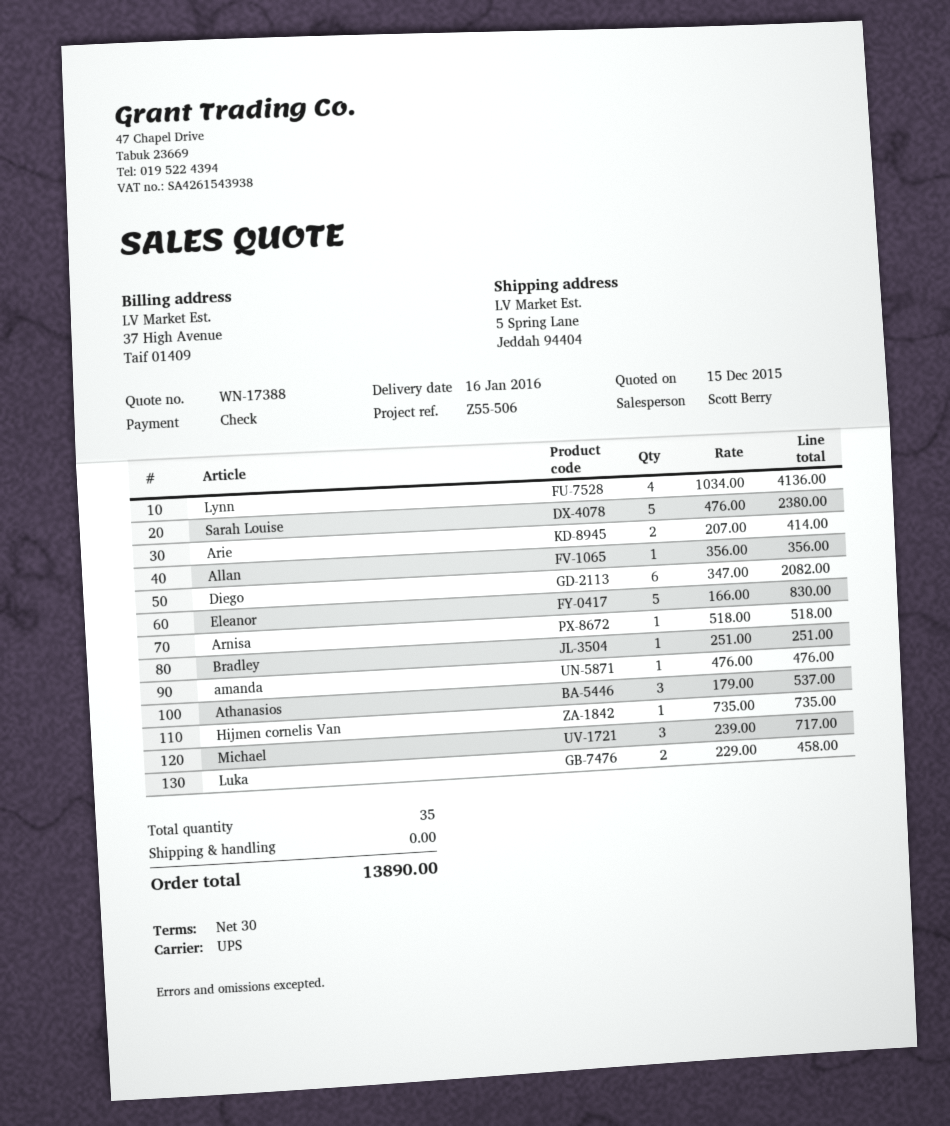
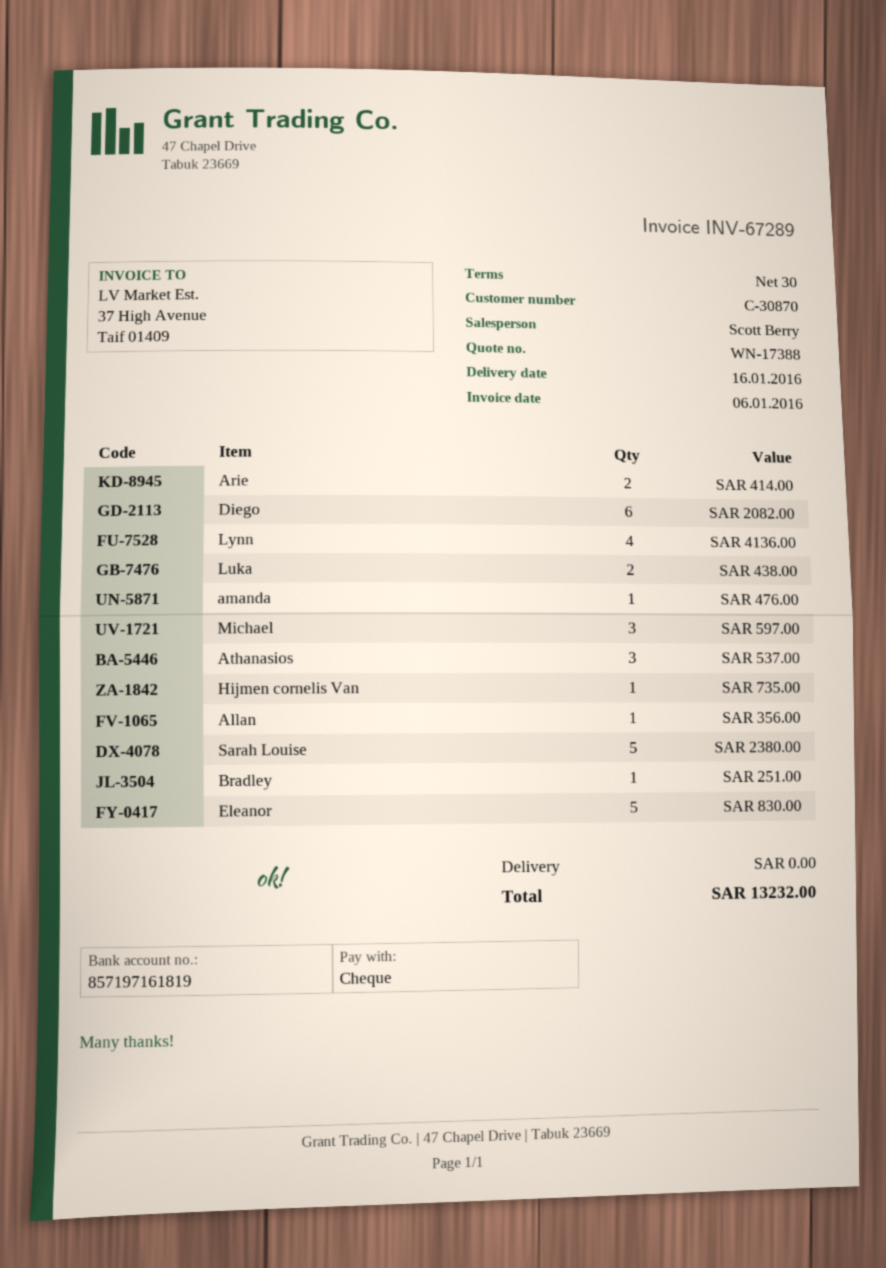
Arnisa: 1 for 518.00 -> none
Michael: 3 for 717.00 -> 3 for 597.00
Luka: 2 for 458.00 -> 2 for 438.00
total: 13890.00 -> 13232.00

